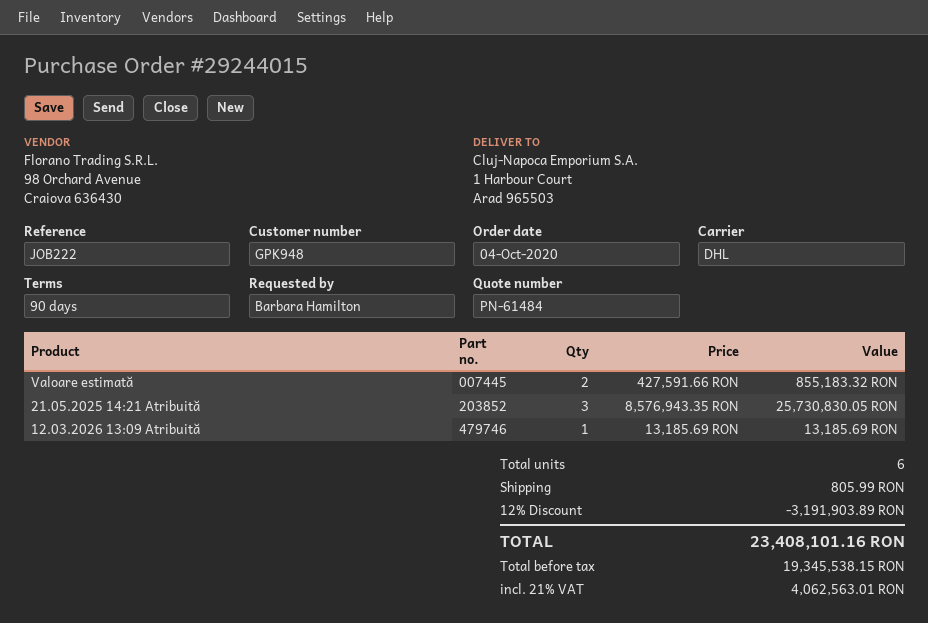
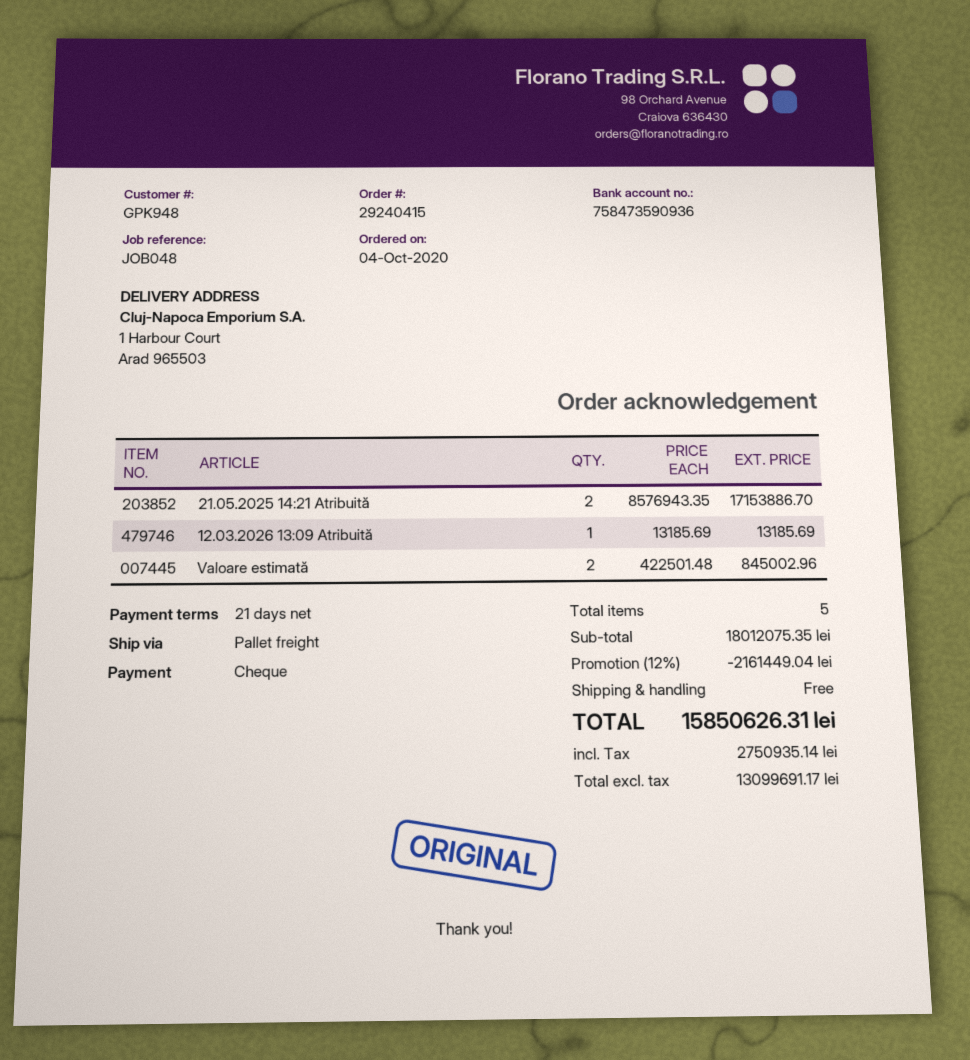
order number: 29244015 -> 29240415
payment terms: 90 days -> 21 days
reference: JOB222 -> JOB048
shipping method: DHL -> pallet freight
Valoare estimată: 2 x 427591.66 = 855183.32 -> 2 x 422501.48 = 845002.96
21.05.2025 14:21 Atribuită: 3 x 8576943.35 = 25730830.05 -> 2 x 8576943.35 = 17153886.70
total quantity: 6 -> 5
discount: 12% = 3191903.89 -> 12% = 2161449.04
shipping: 805.99 -> 0.00
net: 19345538.15 -> 13099691.17
tax: 4062563.01 -> 2750935.14
total: 23408101.16 -> 15850626.31

